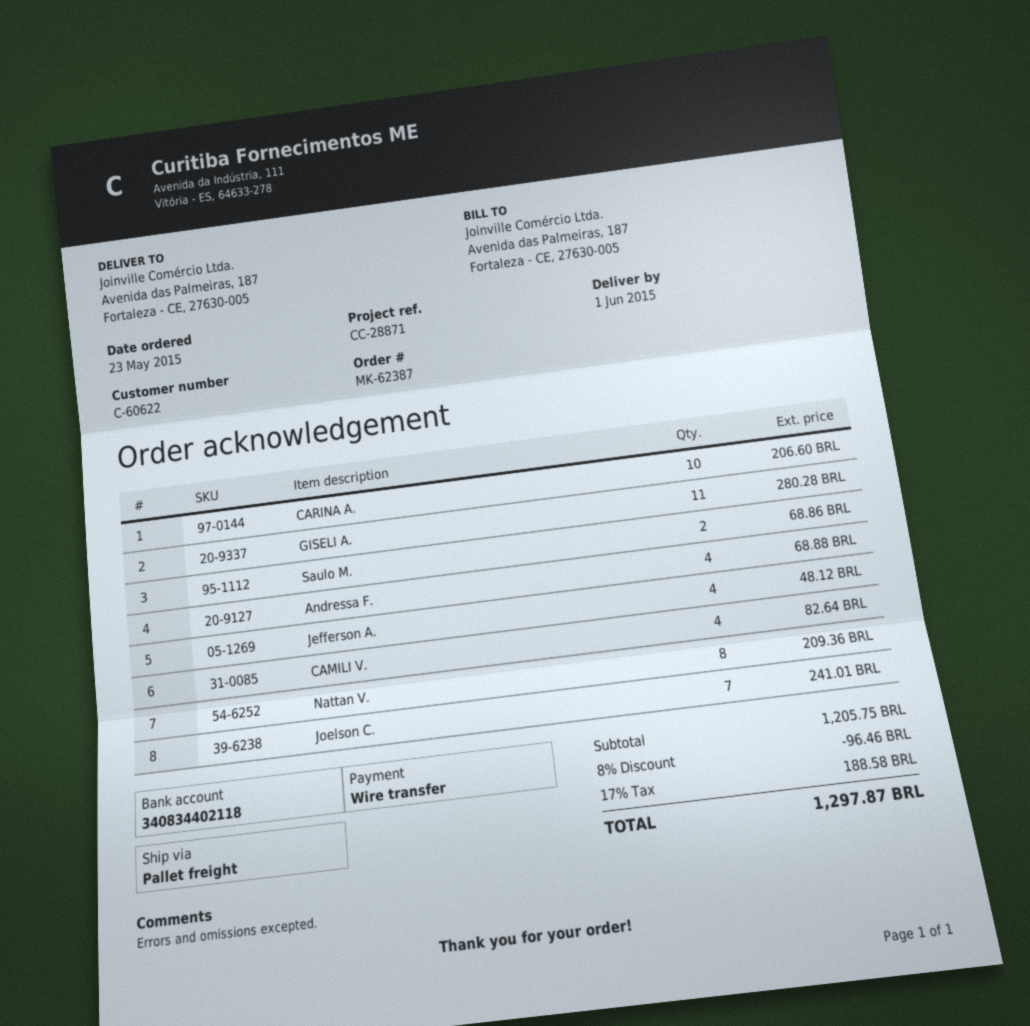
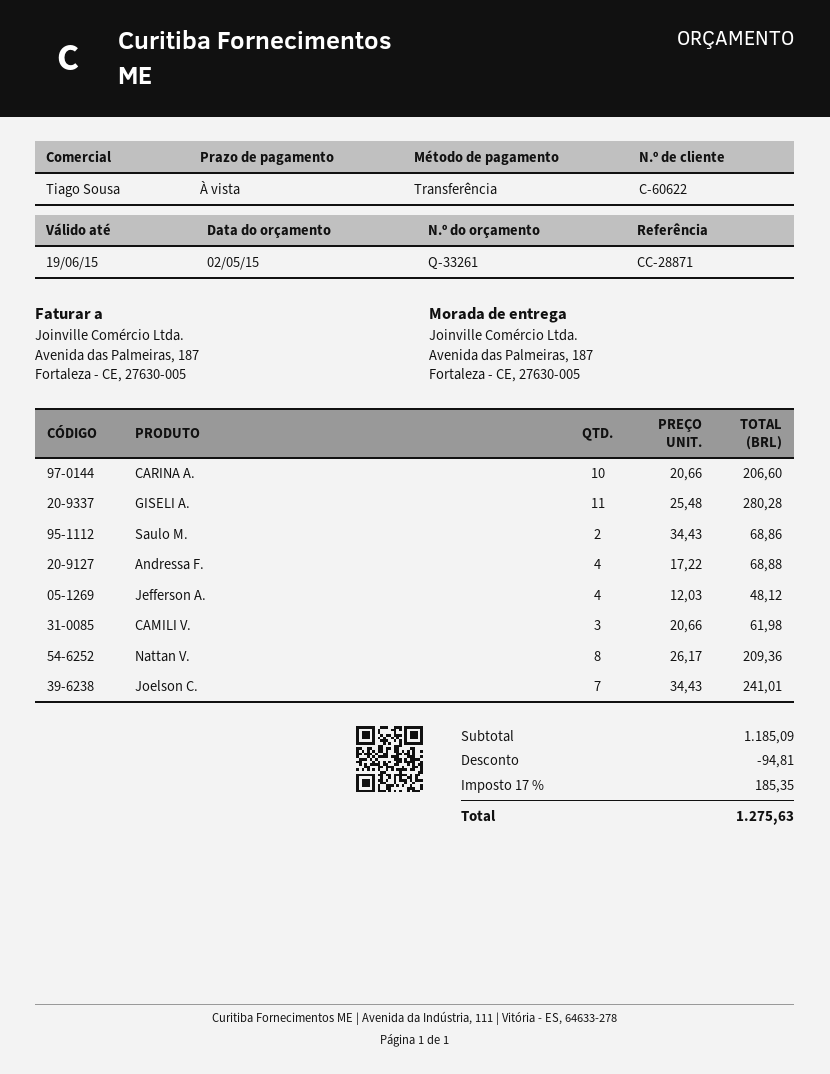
CAMILI V.: 4 for 82.64 -> 3 for 61.98
subtotal: 1205.75 -> 1185.09
discount: 96.46 -> 94.81
tax: 17% = 188.58 -> 17% = 185.35
total: 1297.87 -> 1275.63

